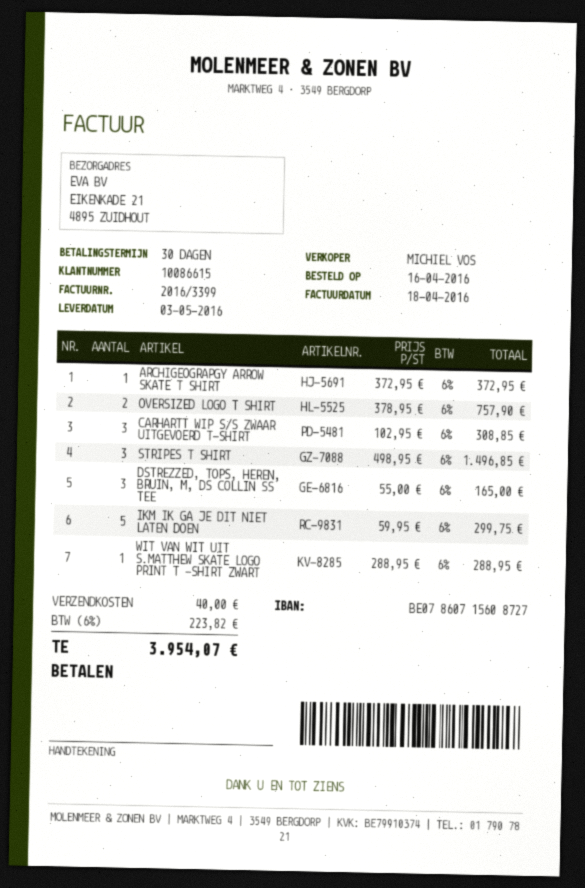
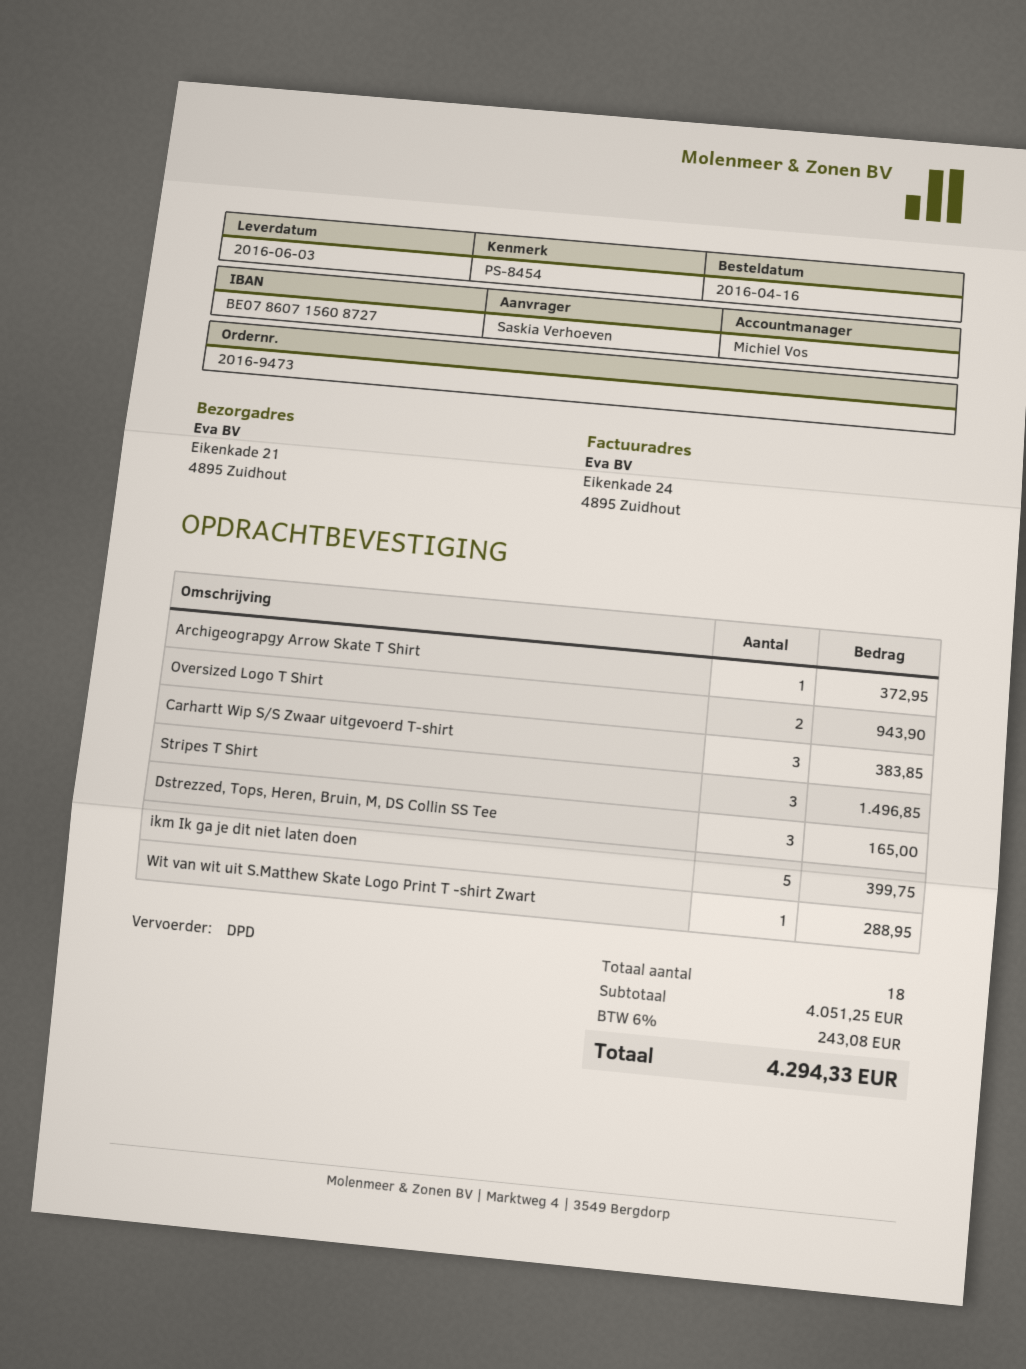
delivery date: 2016-05-03 -> 2016-06-03
OVERSIZED LOGO T SHIRT: 2 for 757.90 -> 2 for 943.90
CARHARTT WIP S/S ZWAAR UITGEVOERD T-SHIRT: 3 for 308.85 -> 3 for 383.85
IKM IK GA JE DIT NIET LATEN DOEN: 5 for 299.75 -> 5 for 399.75
shipping: 40.00 -> none
tax: 6% = 223.82 -> 6% = 243.08
total: 3954.07 -> 4294.33

